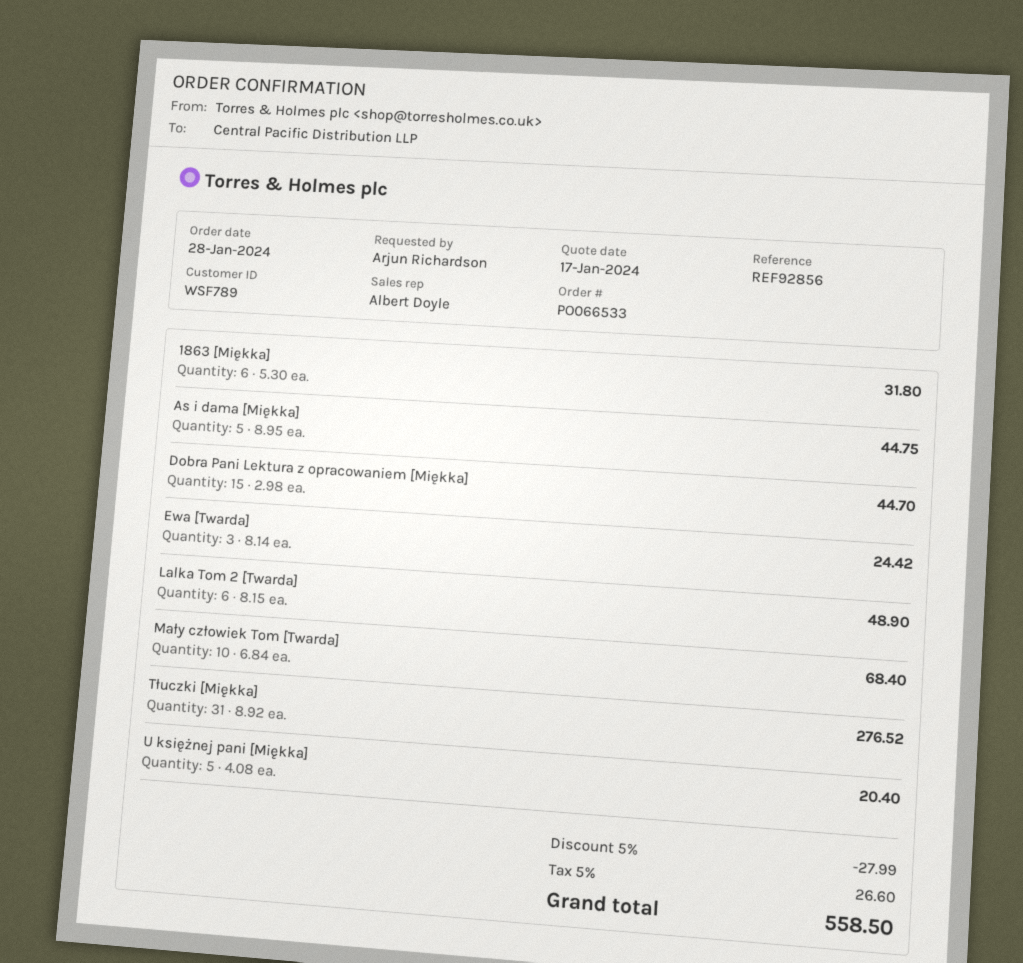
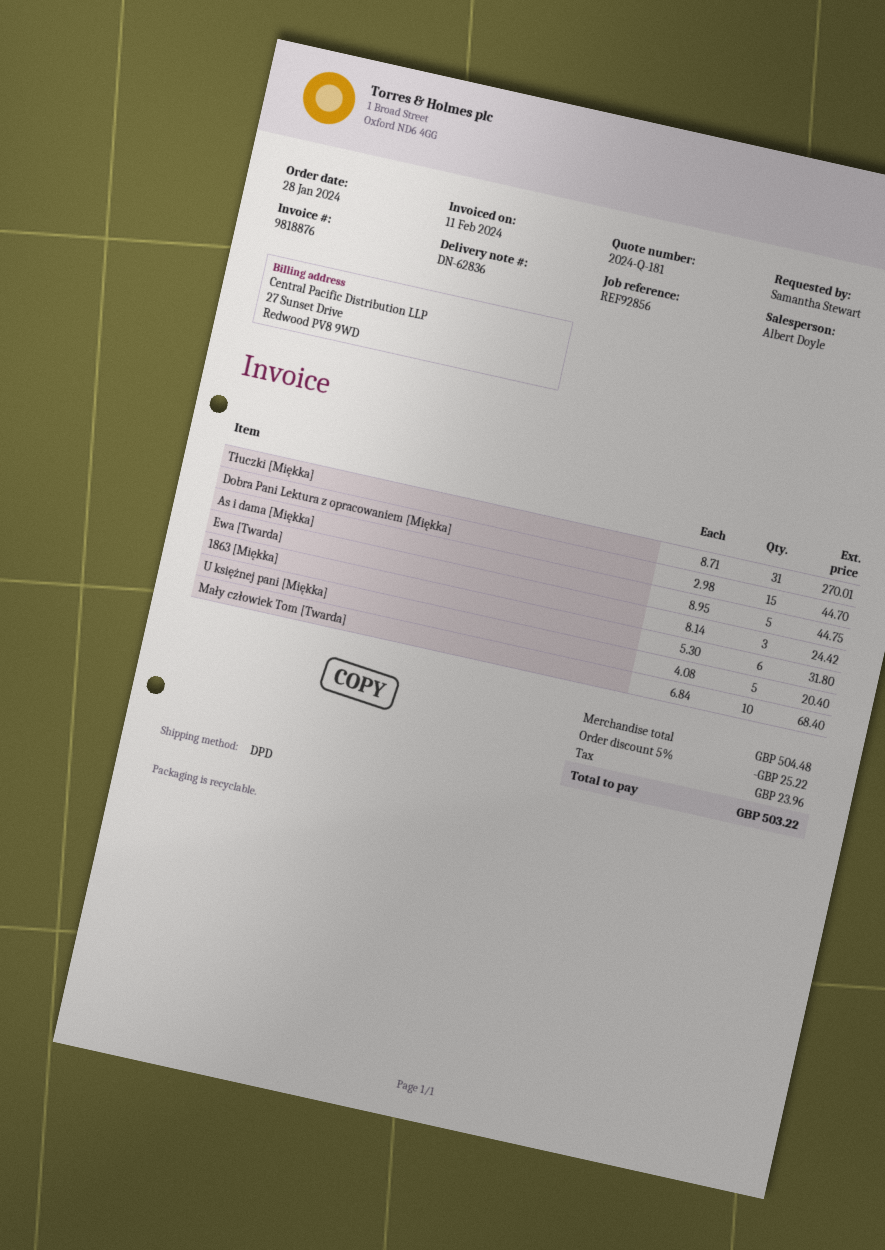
ordered by: Arjun Richardson -> Samantha Stewart
Lalka Tom 2 [Twarda]: 6 x 8.15 = 48.90 -> none
Tłuczki [Miękka]: 31 x 8.92 = 276.52 -> 31 x 8.71 = 270.01
discount: 5% = 27.99 -> 5% = 25.22
tax: 26.60 -> 23.96
total: 558.50 -> 503.22

